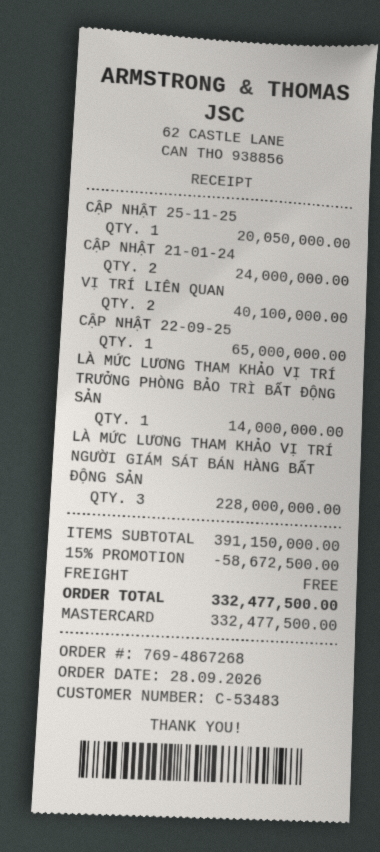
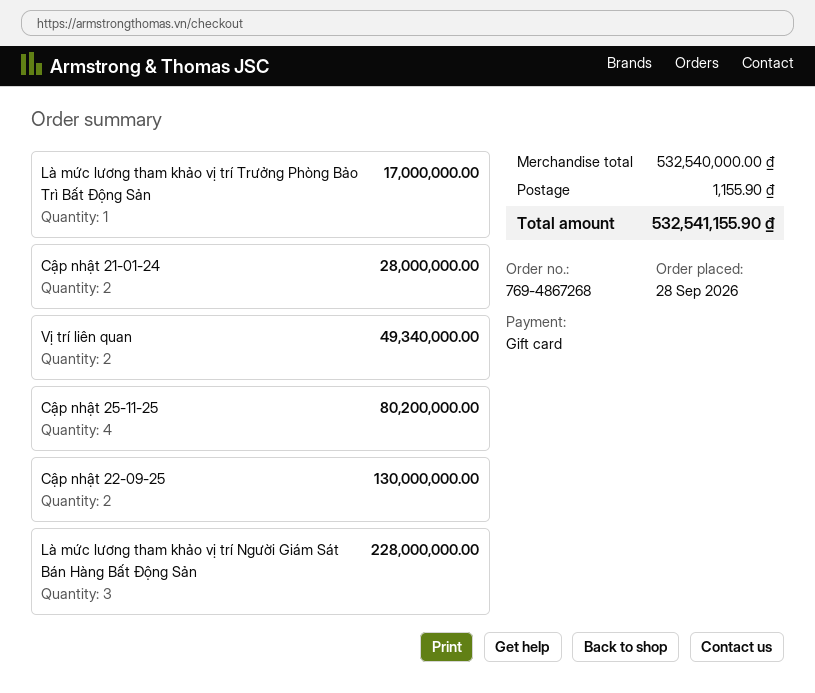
payment method: Mastercard -> gift card
CẬP NHẬT 25-11-25: 1 for 20050000.00 -> 4 for 80200000.00
CẬP NHẬT 21-01-24: 2 for 24000000.00 -> 2 for 28000000.00
VỊ TRÍ LIÊN QUAN: 2 for 40100000.00 -> 2 for 49340000.00
CẬP NHẬT 22-09-25: 1 for 65000000.00 -> 2 for 130000000.00
LÀ MỨC LƯƠNG THAM KHẢO VỊ TRÍ TRƯỞNG PHÒNG BẢO TRÌ BẤT ĐỘNG SẢN: 1 for 14000000.00 -> 1 for 17000000.00
subtotal: 391150000.00 -> 532540000.00
discount: 15% = 58672500.00 -> none
shipping: 0.00 -> 1155.90
total: 332477500.00 -> 532541155.90

